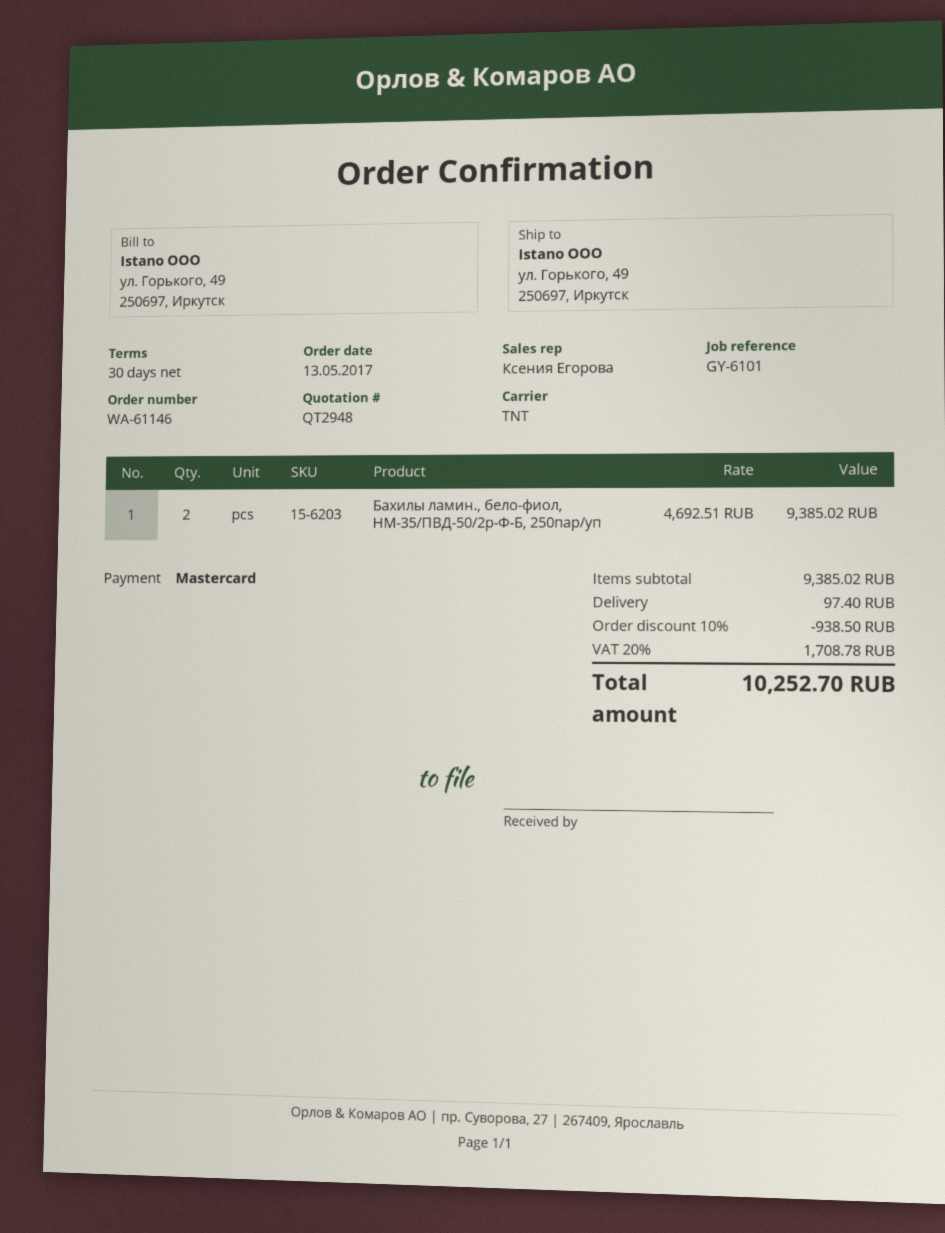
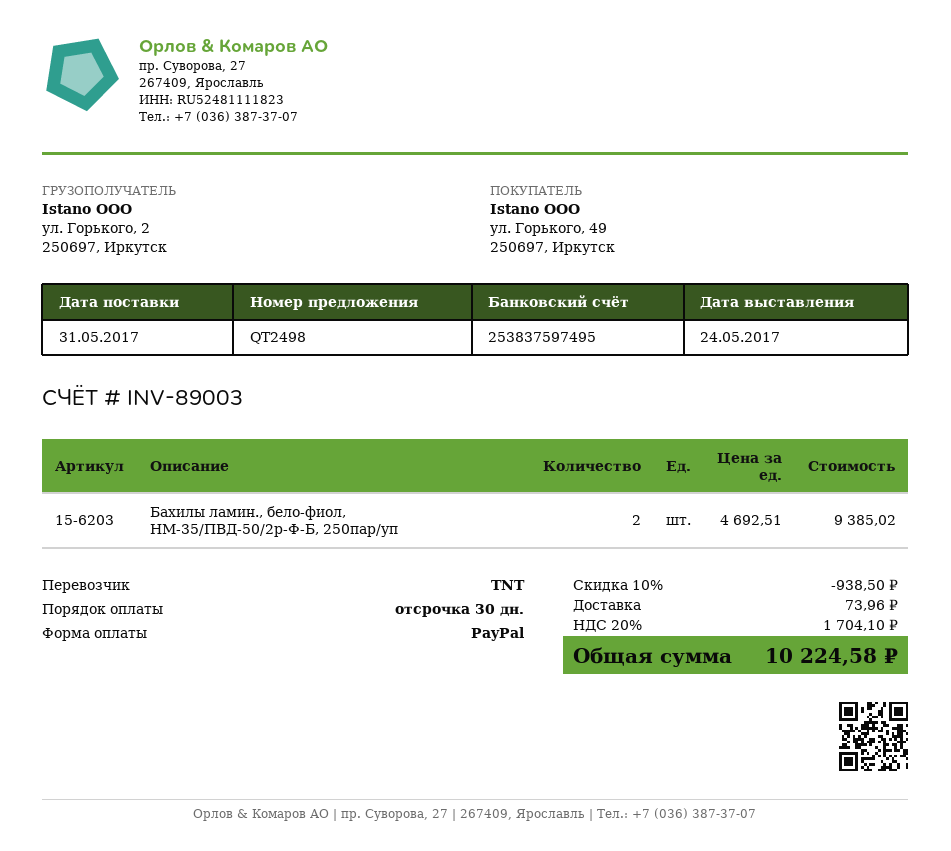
quote number: QT2948 -> QT2498
payment method: Mastercard -> PayPal
ship to: ул. Горького, 49, 250697, Иркутск -> ул. Горького, 2, 250697, Иркутск
shipping: 97.40 -> 73.96
tax: 20% = 1708.78 -> 20% = 1704.10
total: 10252.70 -> 10224.58

